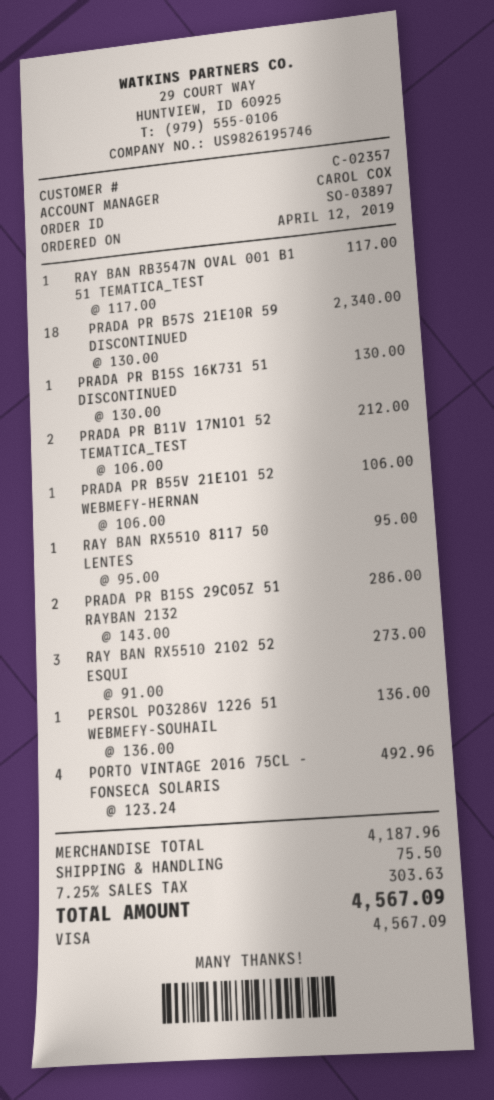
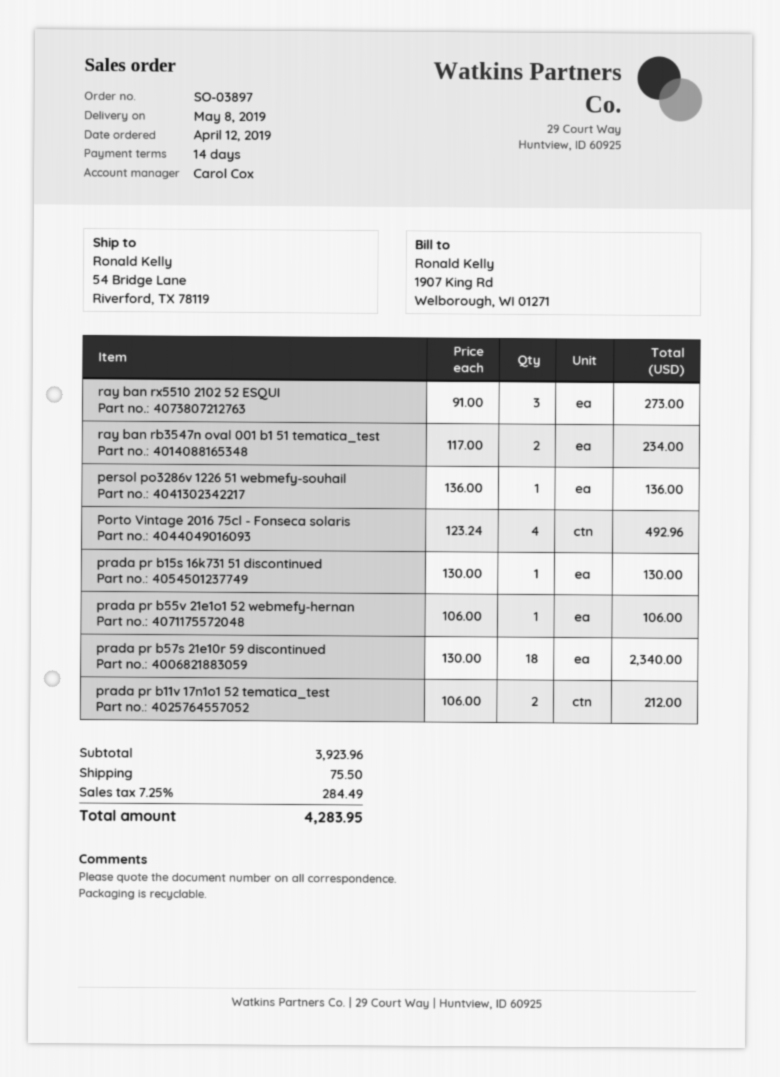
RAY BAN RB3547N OVAL 001 B1 51 TEMATICA_TEST: 1 x 117.00 = 117.00 -> 2 x 117.00 = 234.00
RAY BAN RX5510 8117 50 LENTES: 1 x 95.00 = 95.00 -> none
PRADA PR B15S 29C05Z 51 RAYBAN 2132: 2 x 143.00 = 286.00 -> none
subtotal: 4187.96 -> 3923.96
tax: 7.25% = 303.63 -> 7.25% = 284.49
total: 4567.09 -> 4283.95

